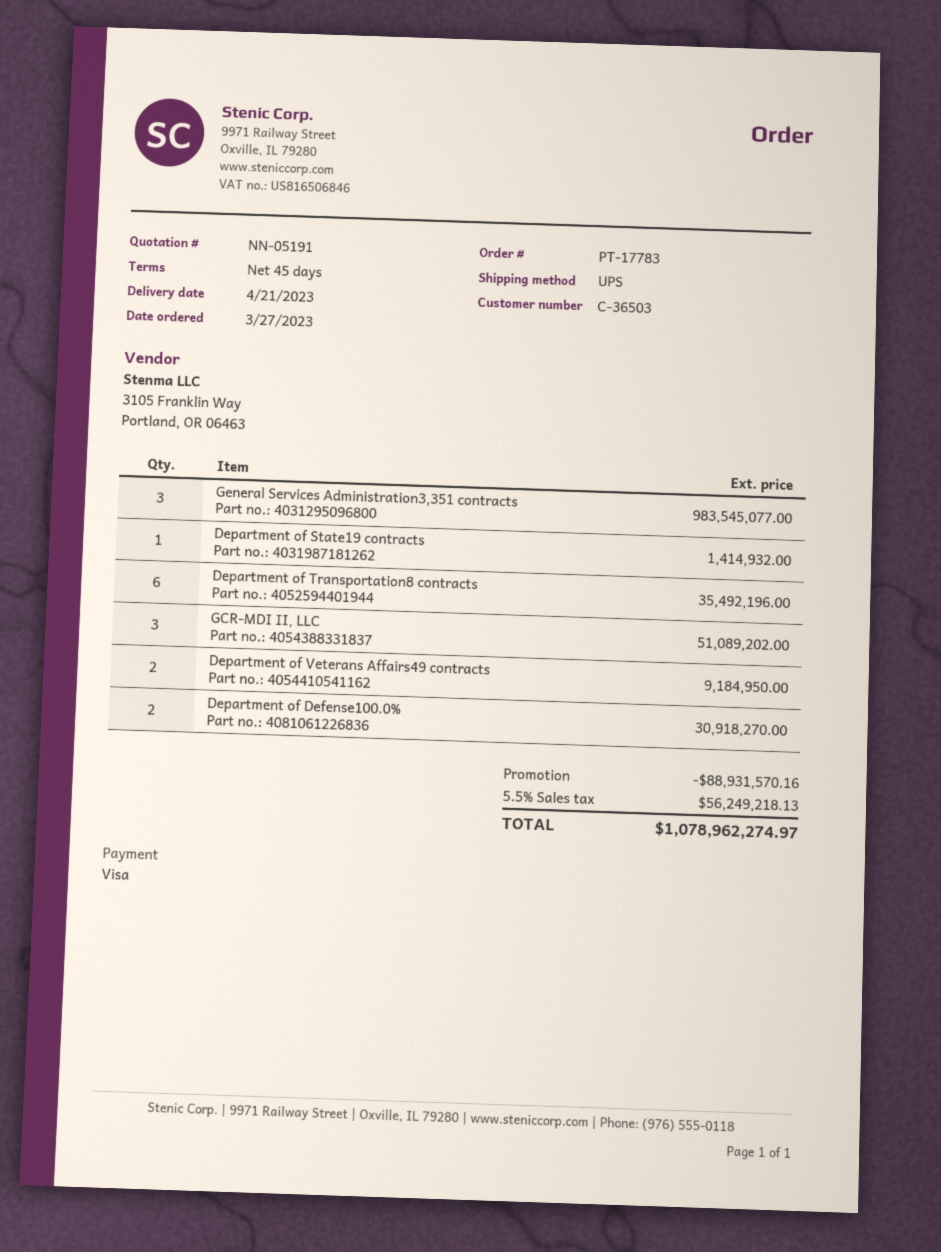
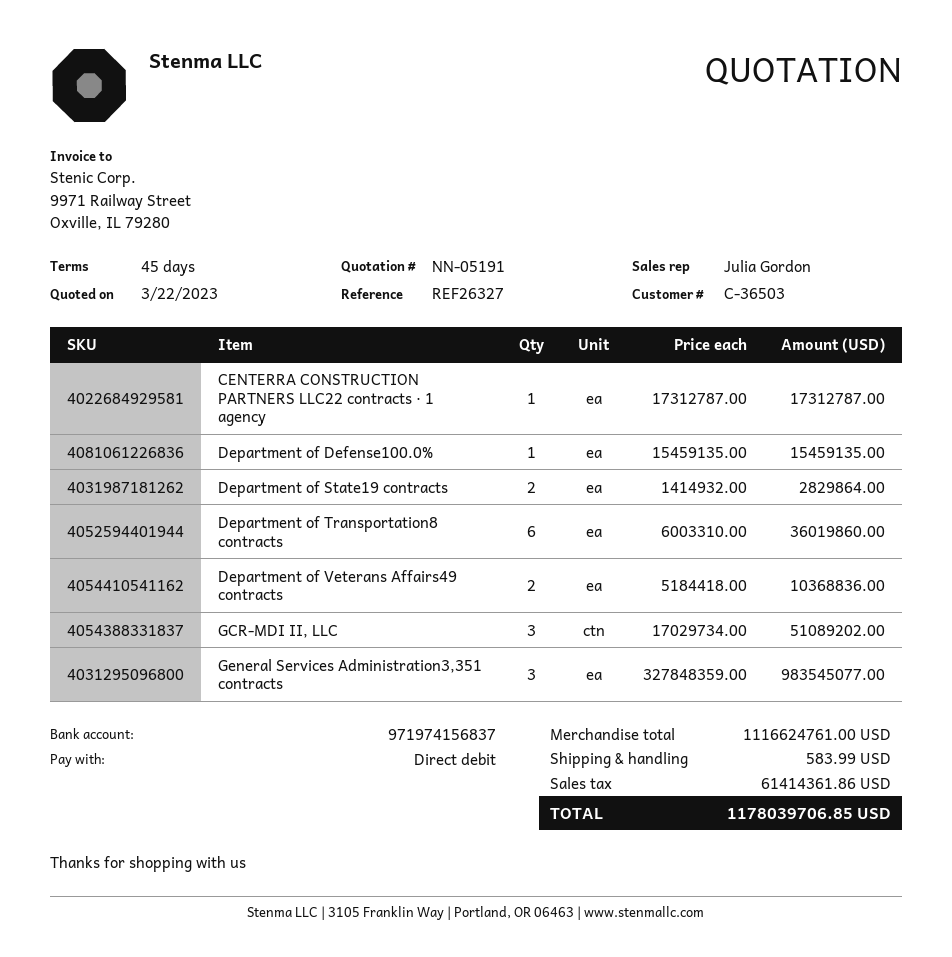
payment method: Visa -> direct debit
Department of State19 contracts: 1 for 1414932.00 -> 2 for 2829864.00
Department of Transportation8 contracts: 6 for 35492196.00 -> 6 for 36019860.00
Department of Veterans Affairs49 contracts: 2 for 9184950.00 -> 2 for 10368836.00
Department of Defense100.0%: 2 for 30918270.00 -> 1 for 15459135.00
CENTERRA CONSTRUCTION PARTNERS LLC22 contracts · 1 agency: none -> 1 for 17312787.00
discount: 88931570.16 -> none
shipping: none -> 583.99
tax: 56249218.13 -> 61414361.86
total: 1078962274.97 -> 1178039706.85

